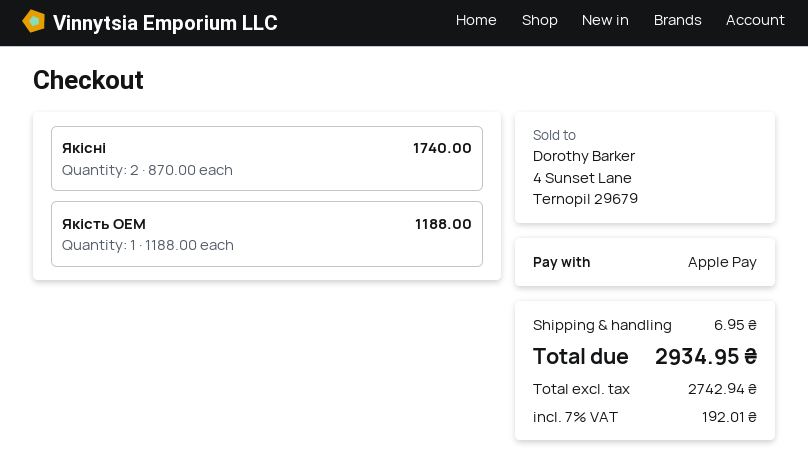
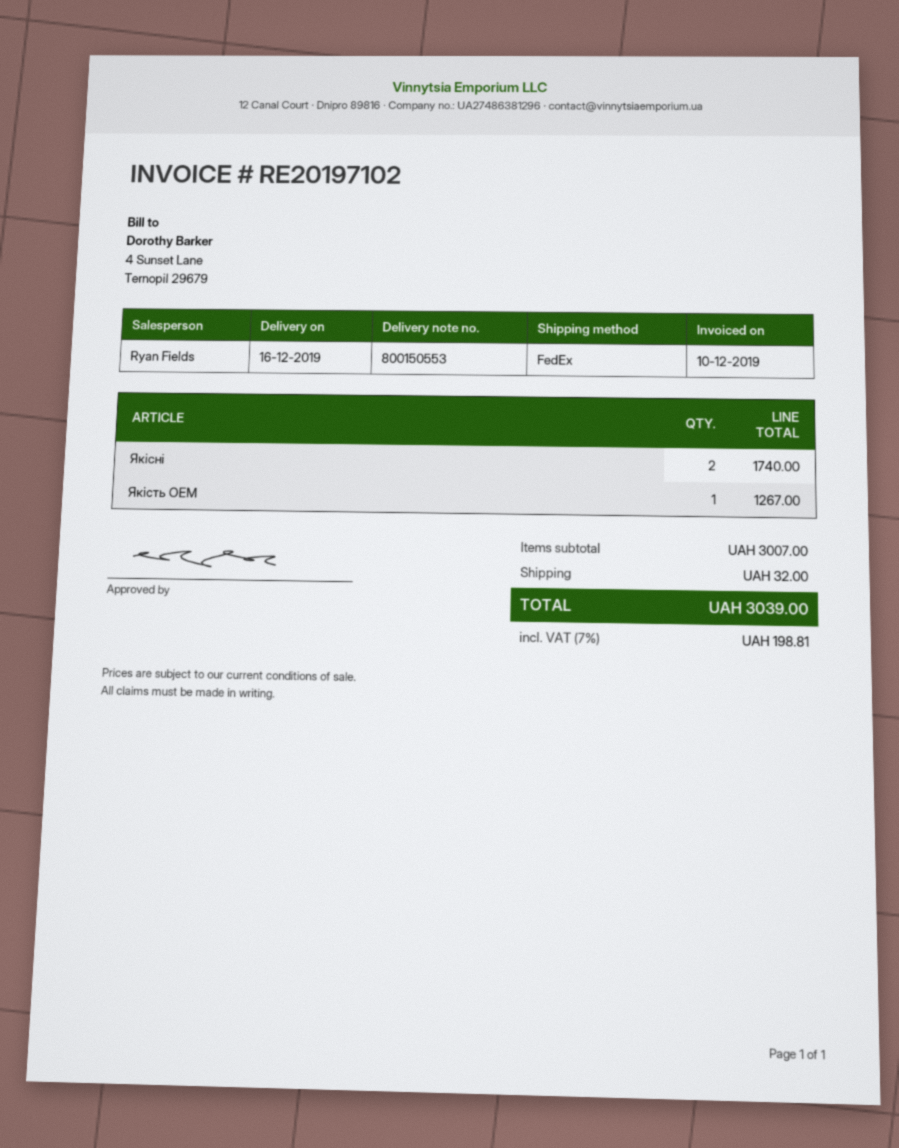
Якість OEM: 1 for 1188.00 -> 1 for 1267.00
shipping: 6.95 -> 32.00
tax: 7% = 192.01 -> 7% = 198.81
total: 2934.95 -> 3039.00

